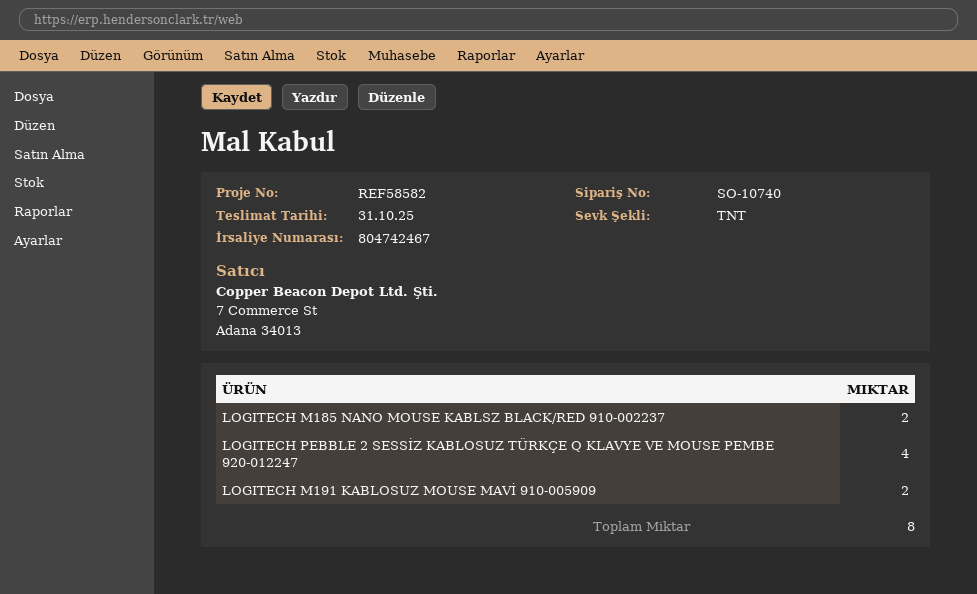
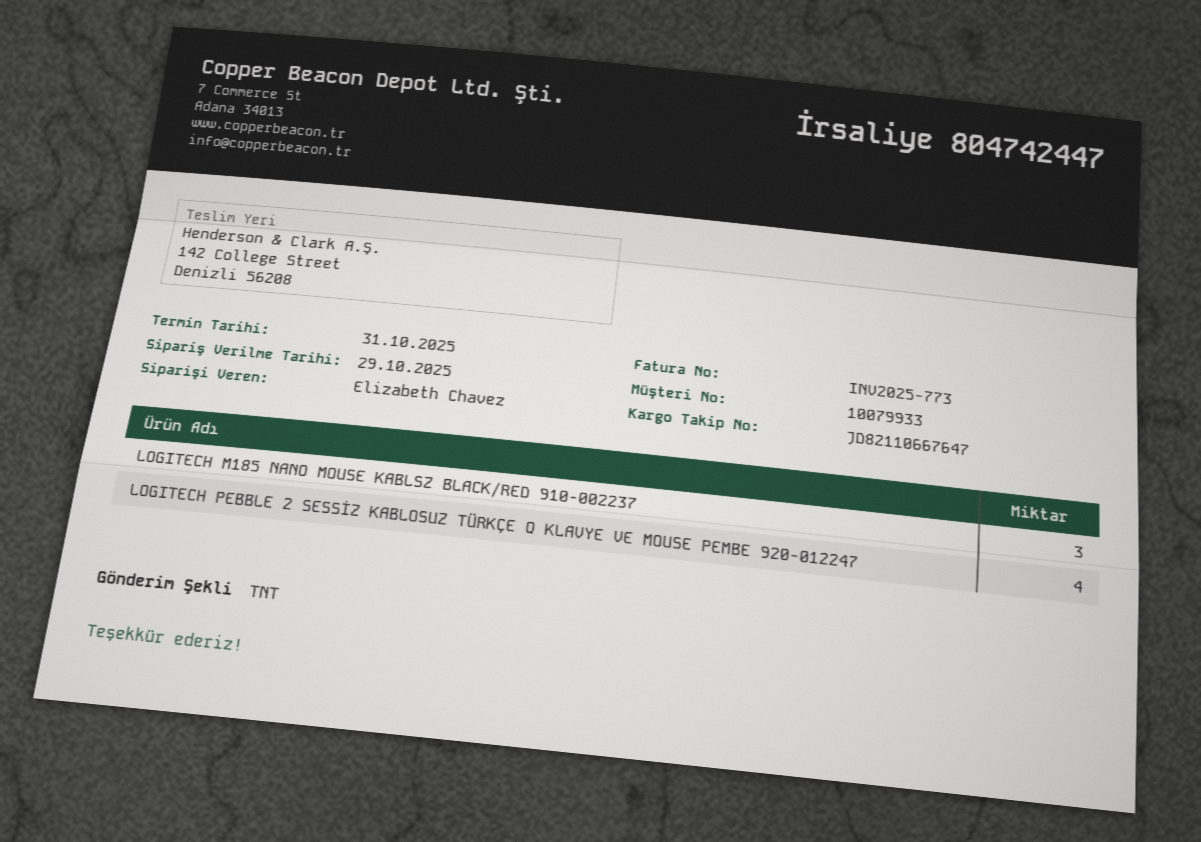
delivery note number: 804742467 -> 804742447
LOGITECH M185 NANO MOUSE KABLSZ BLACK/RED 910-002237: 2 -> 3
LOGITECH M191 KABLOSUZ MOUSE MAVİ 910-005909: 2 -> none

